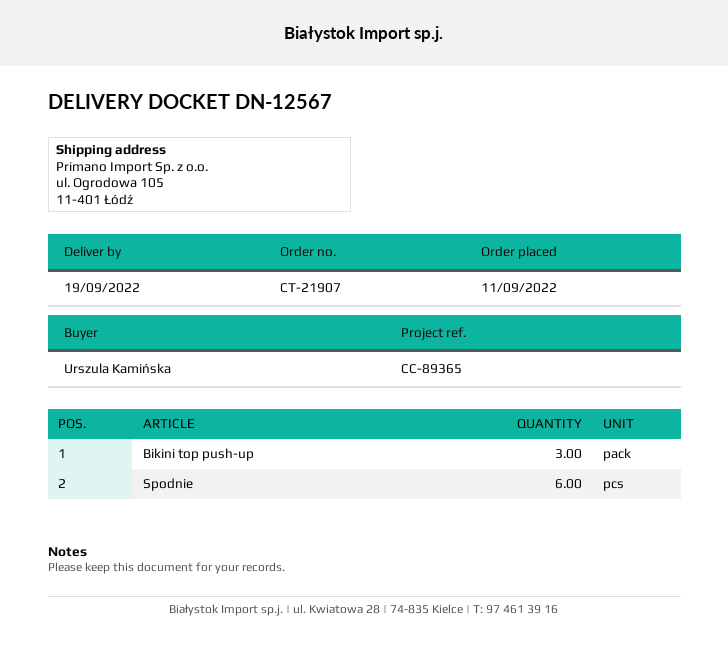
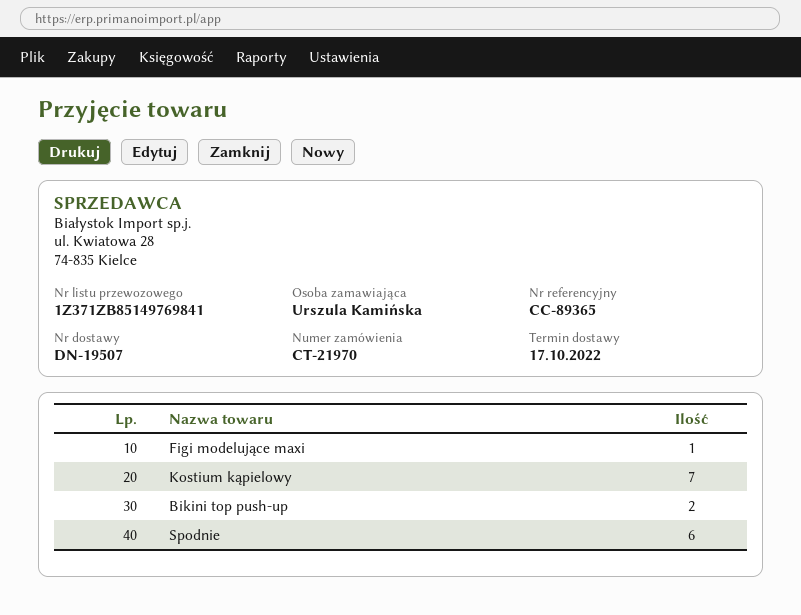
order number: CT-21907 -> CT-21970
delivery note number: DN-12567 -> DN-19507
delivery date: 2022-09-19 -> 2022-10-17
Bikini top push-up: 3 -> 2
Figi modelujące maxi: none -> 1
Kostium kąpielowy: none -> 7

